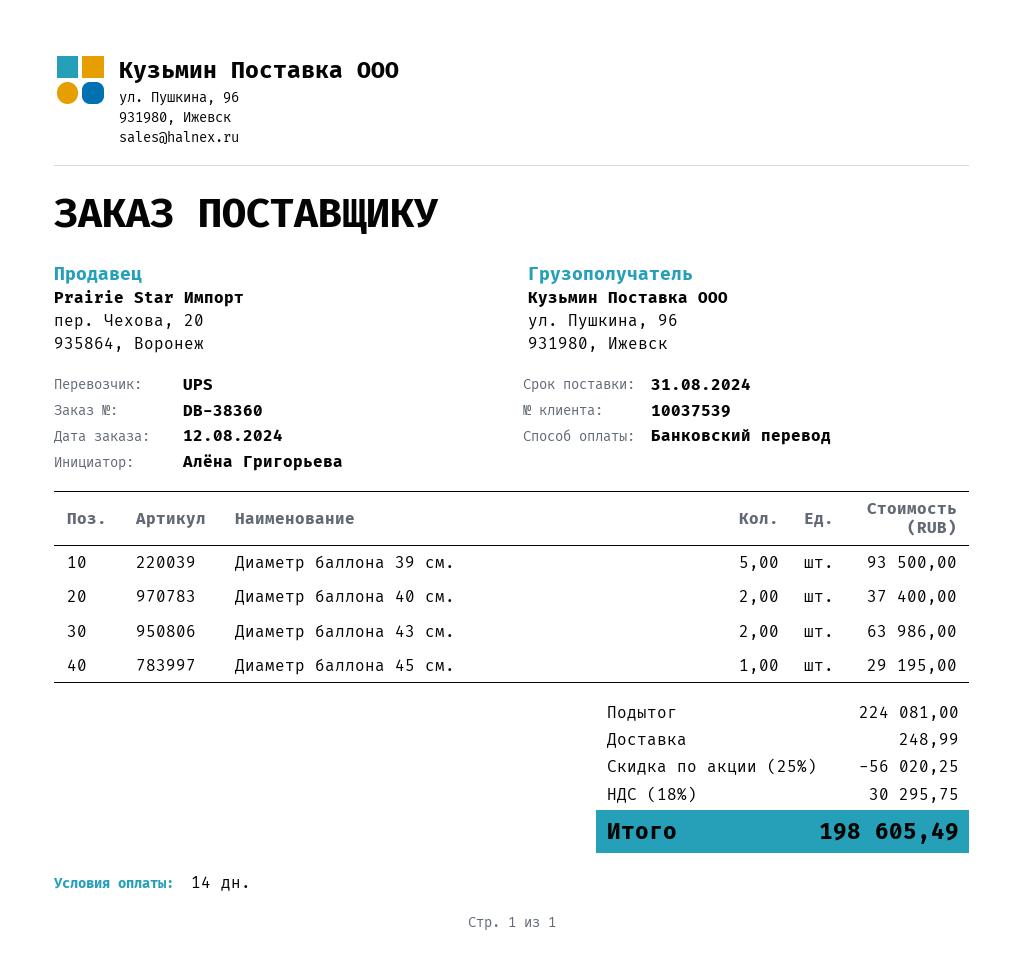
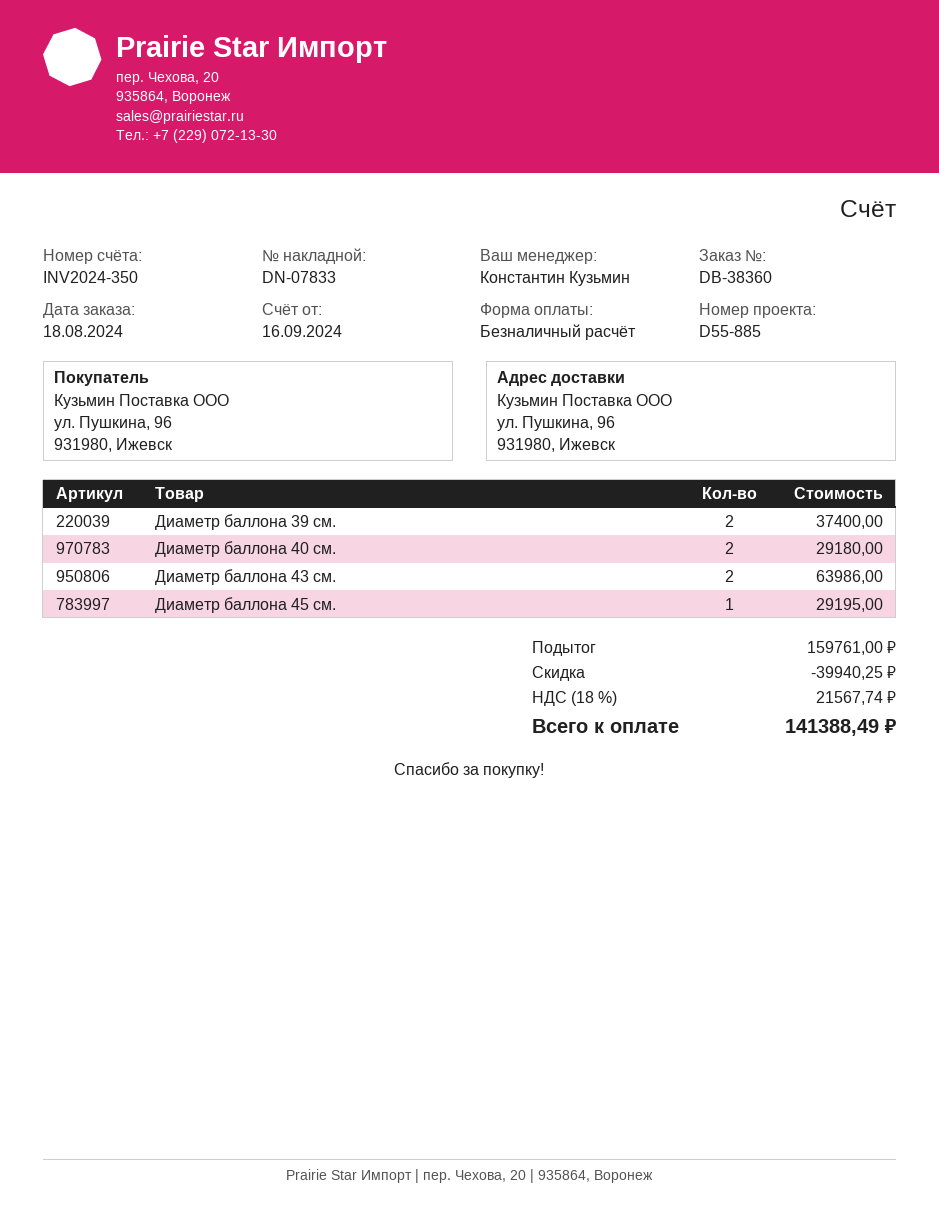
order date: 2024-08-12 -> 2024-08-18
Диаметр баллона 39 см.: 5 for 93500.00 -> 2 for 37400.00
Диаметр баллона 40 см.: 2 for 37400.00 -> 2 for 29180.00
subtotal: 224081.00 -> 159761.00
discount: 56020.25 -> 39940.25
shipping: 248.99 -> none
tax: 18% = 30295.75 -> 18% = 21567.74
total: 198605.49 -> 141388.49

